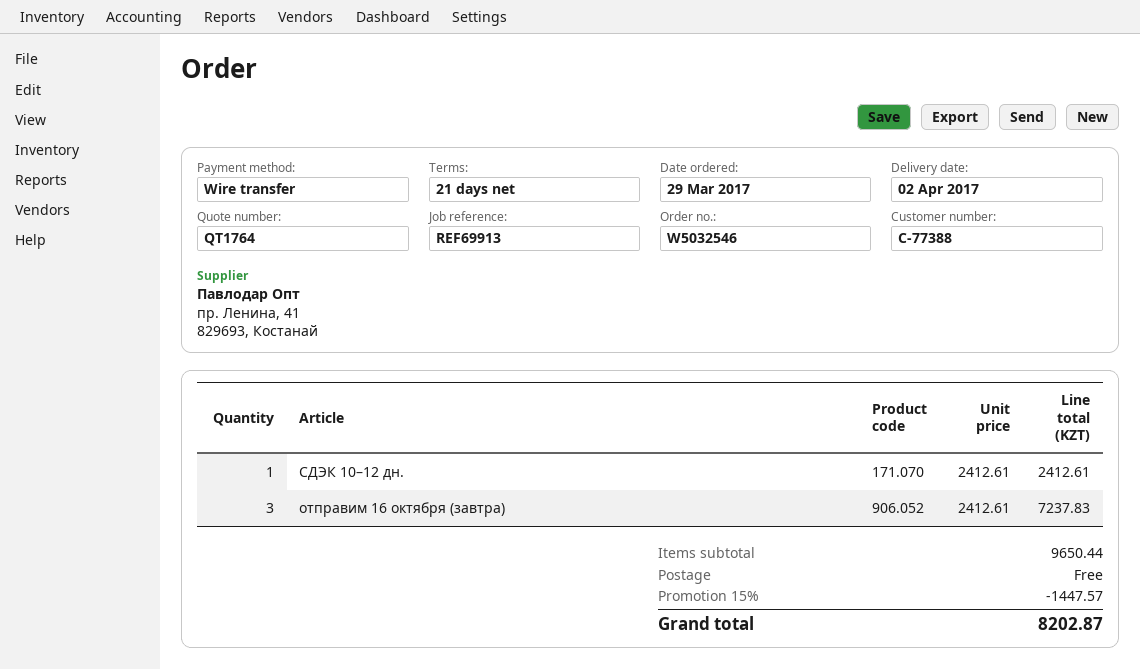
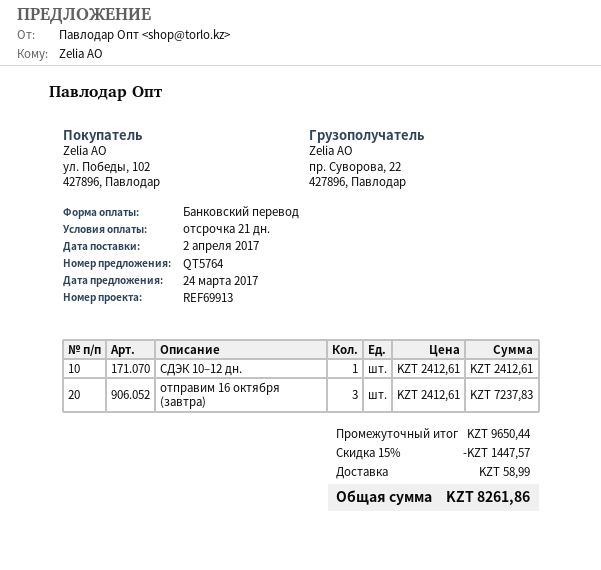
quote number: QT1764 -> QT5764
shipping: 0.00 -> 58.99
total: 8202.87 -> 8261.86

